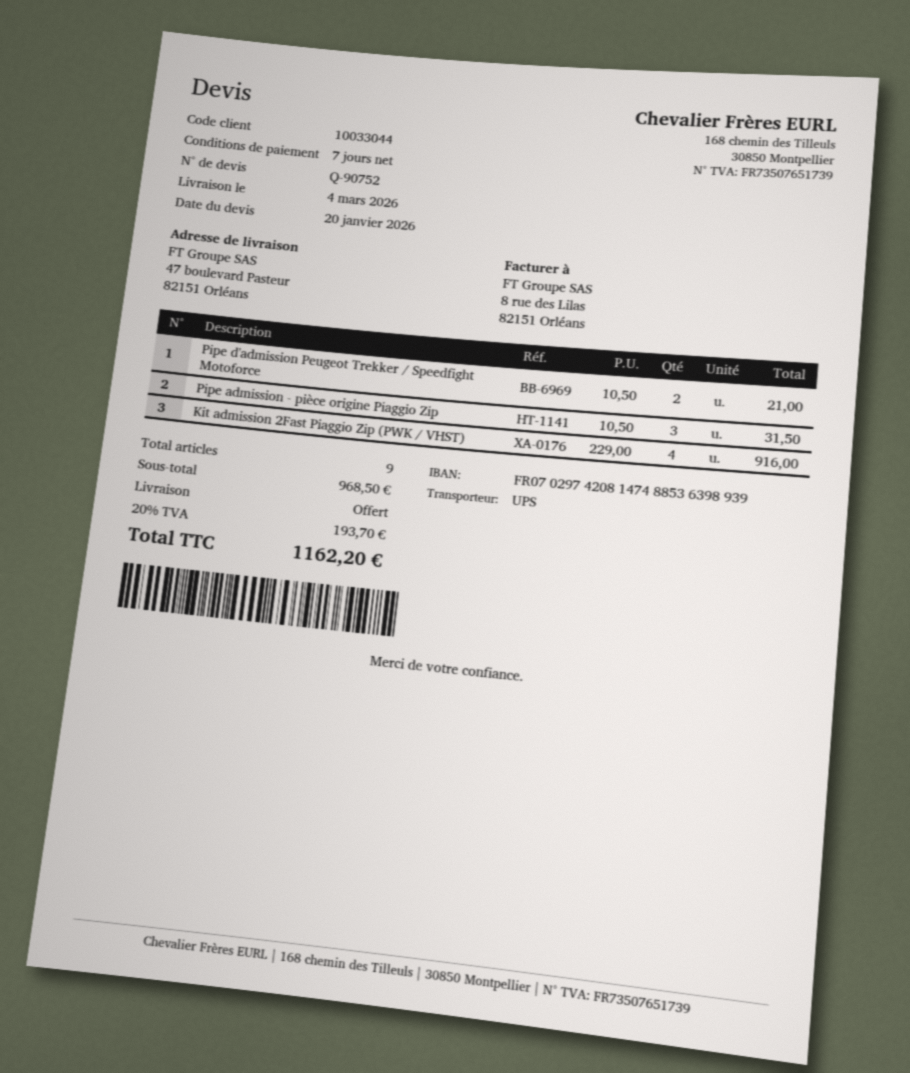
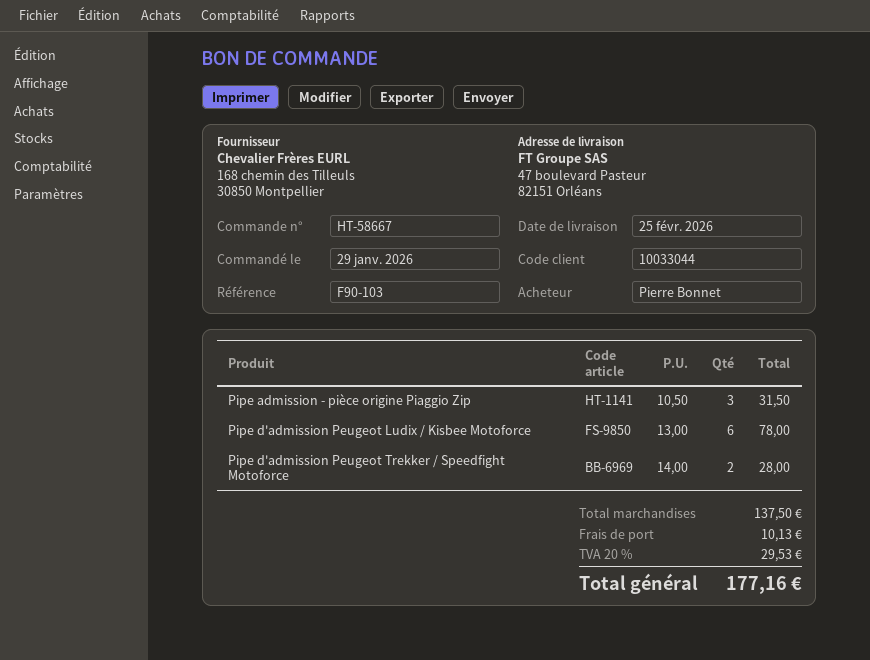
delivery date: 2026-03-04 -> 2026-02-25
Pipe d'admission Peugeot Trekker / Speedfight Motoforce: 2 x 10.50 = 21.00 -> 2 x 14.00 = 28.00
Kit admission 2Fast Piaggio Zip (PWK / VHST): 4 x 229.00 = 916.00 -> none
Pipe d'admission Peugeot Ludix / Kisbee Motoforce: none -> 6 x 13.00 = 78.00
subtotal: 968.50 -> 137.50
shipping: 0.00 -> 10.13
tax: 20% = 193.70 -> 20% = 29.53
total: 1162.20 -> 177.16

